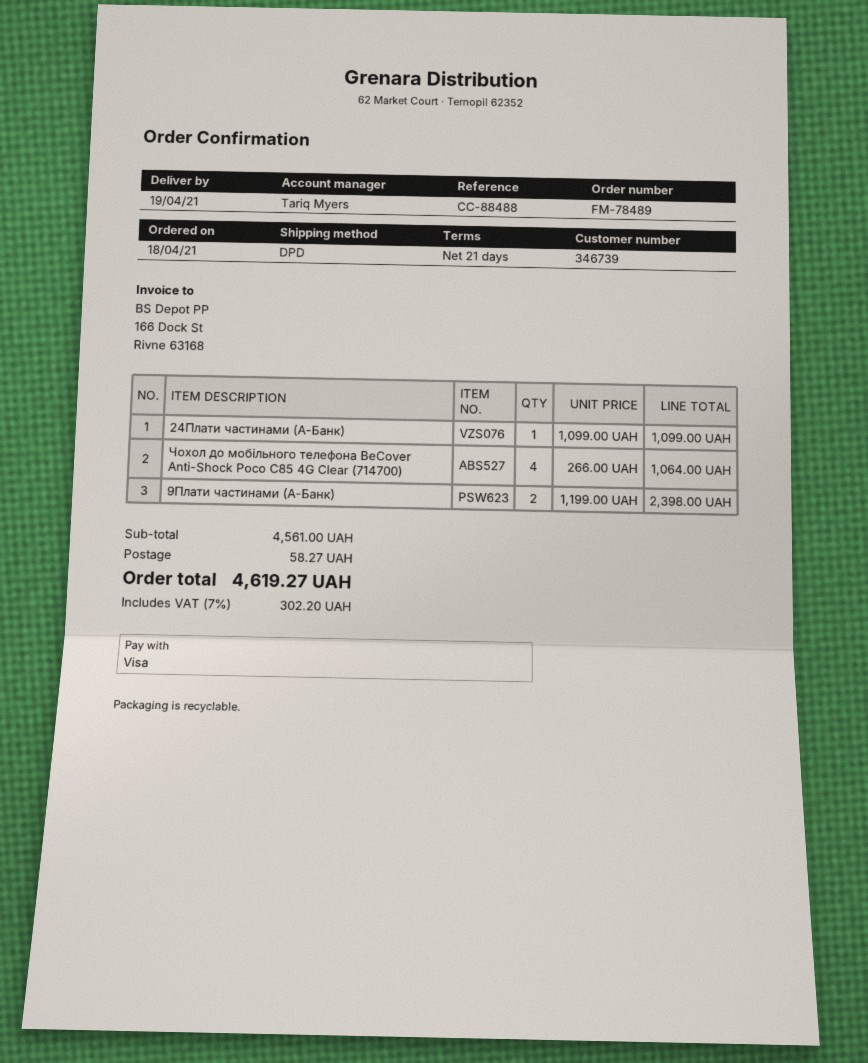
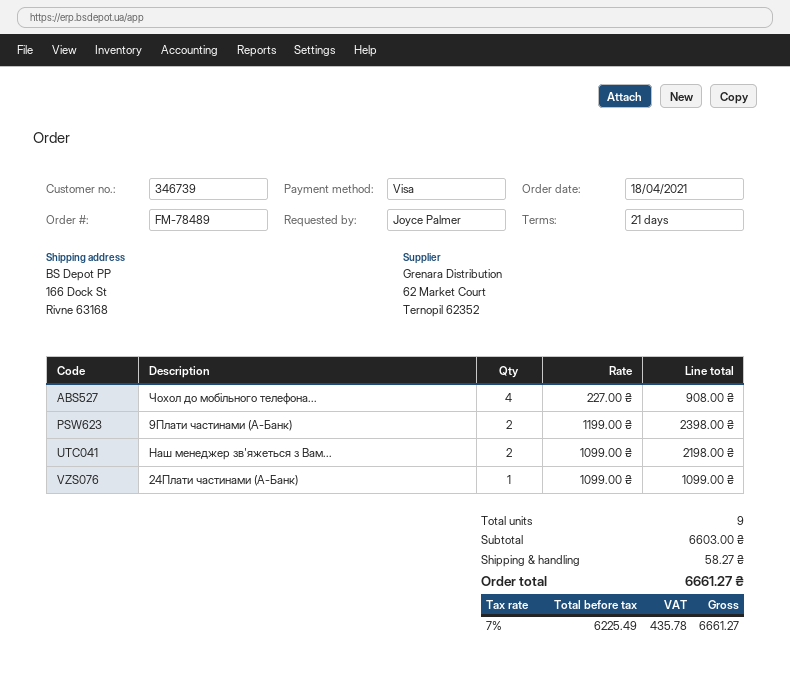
Чохол до мобільного телефона BeCover Anti-Shock Poco C85 4G Clear (714700): 4 x 266.00 = 1064.00 -> 4 x 227.00 = 908.00
Наш менеджер зв'яжеться з Вам...: none -> 2 x 1099.00 = 2198.00
subtotal: 4561.00 -> 6603.00
tax: 7% = 302.20 -> 7% = 435.78
total: 4619.27 -> 6661.27

